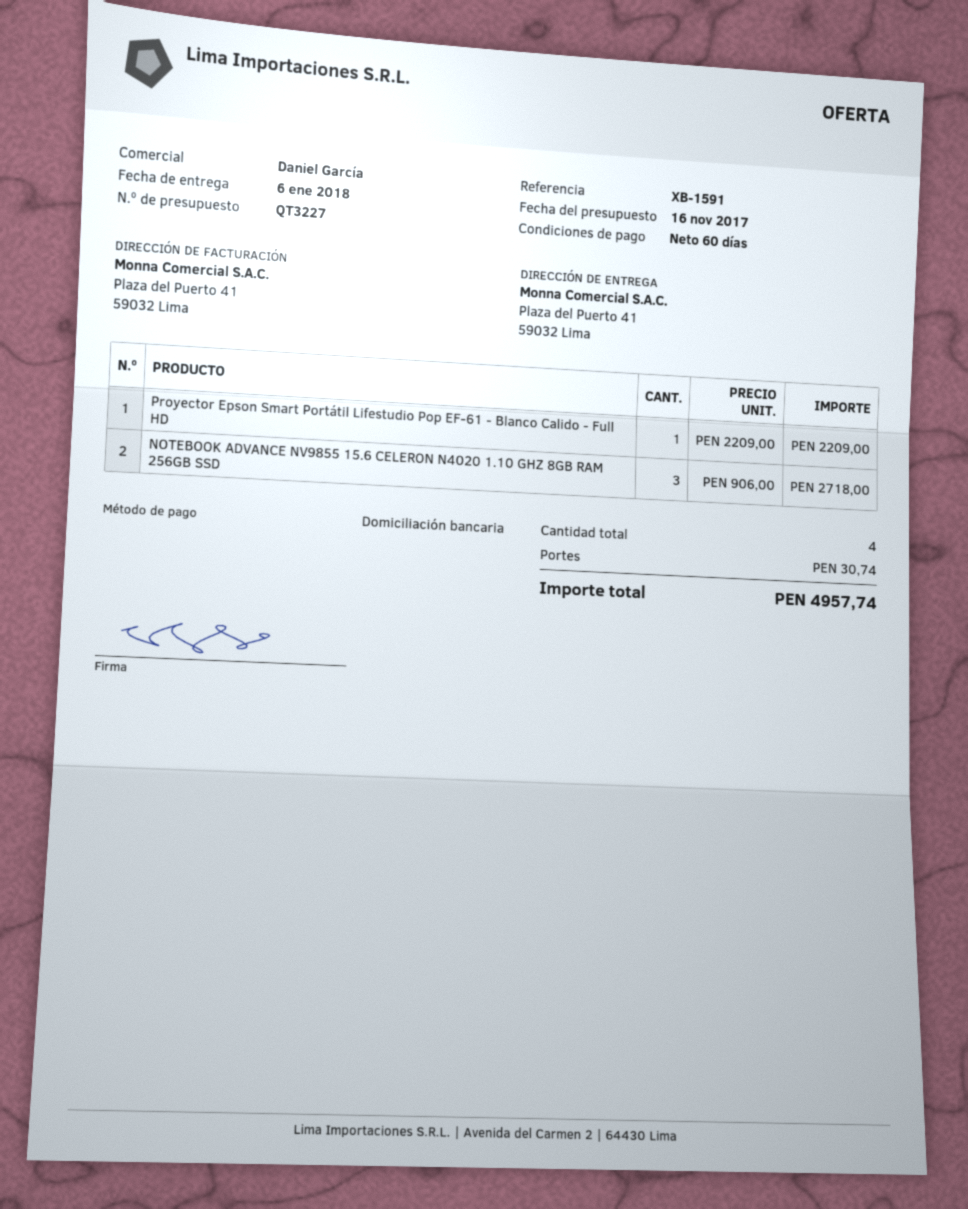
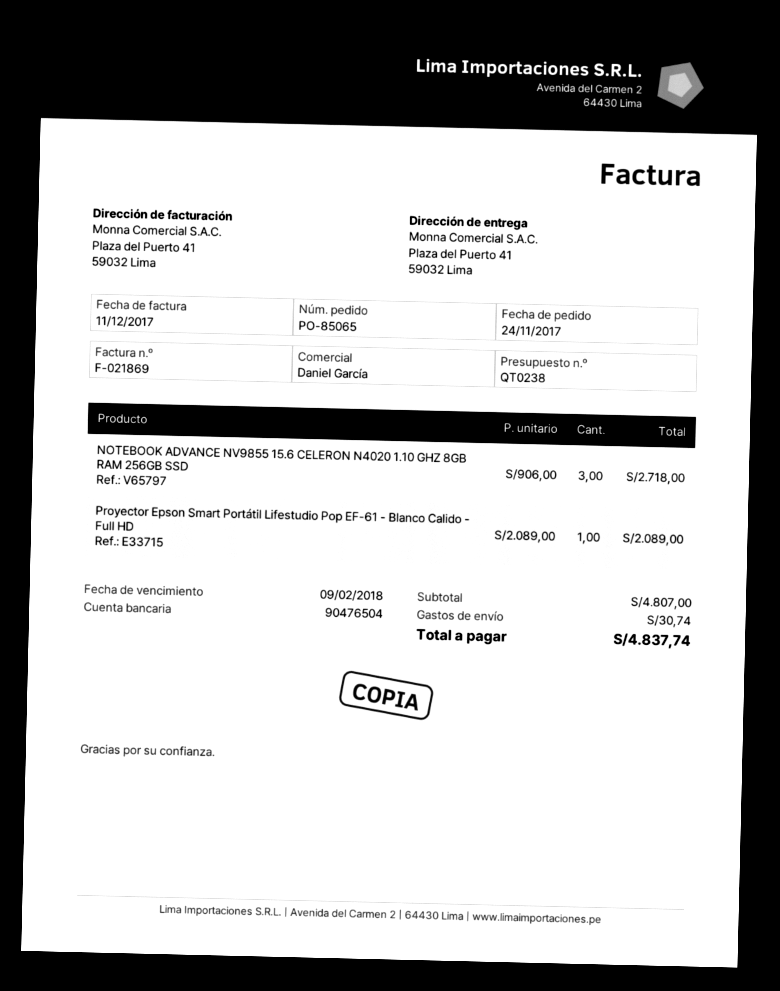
quote number: QT3227 -> QT0238
Proyector Epson Smart Portátil Lifestudio Pop EF-61 - Blanco Calido - Full HD: 1 x 2209.00 = 2209.00 -> 1 x 2089.00 = 2089.00
total: 4957.74 -> 4837.74

